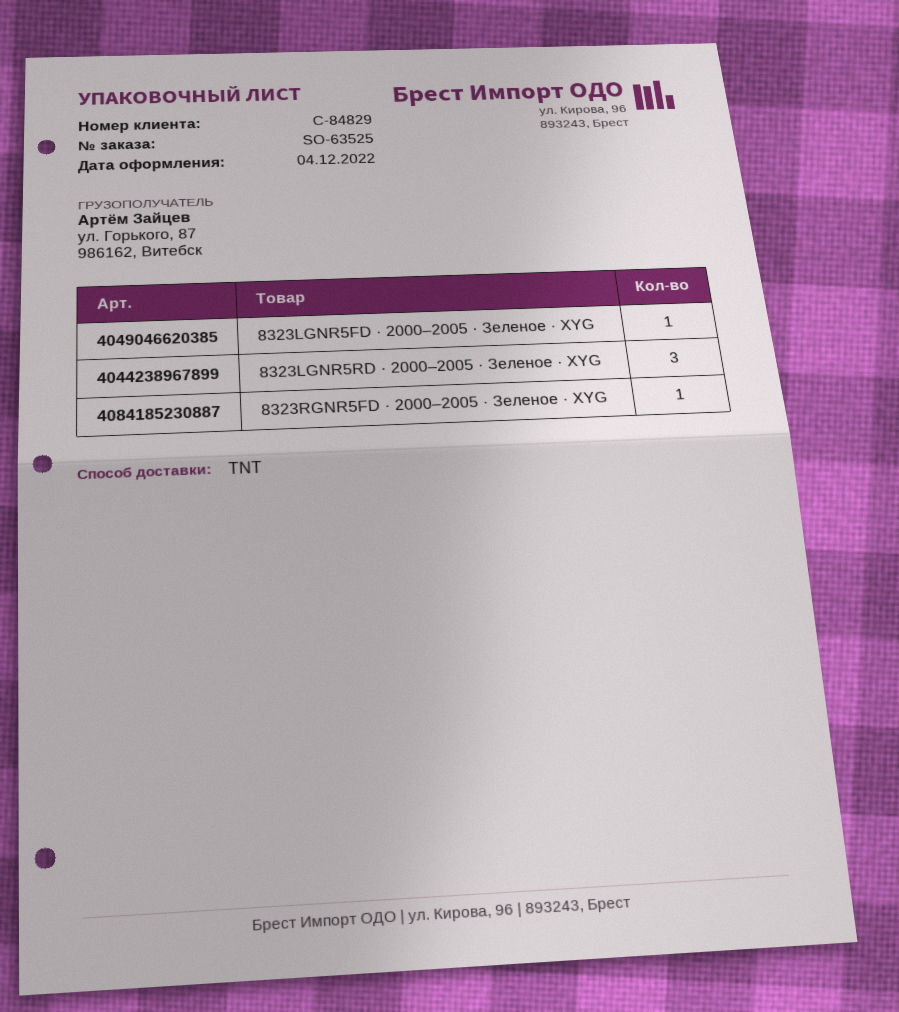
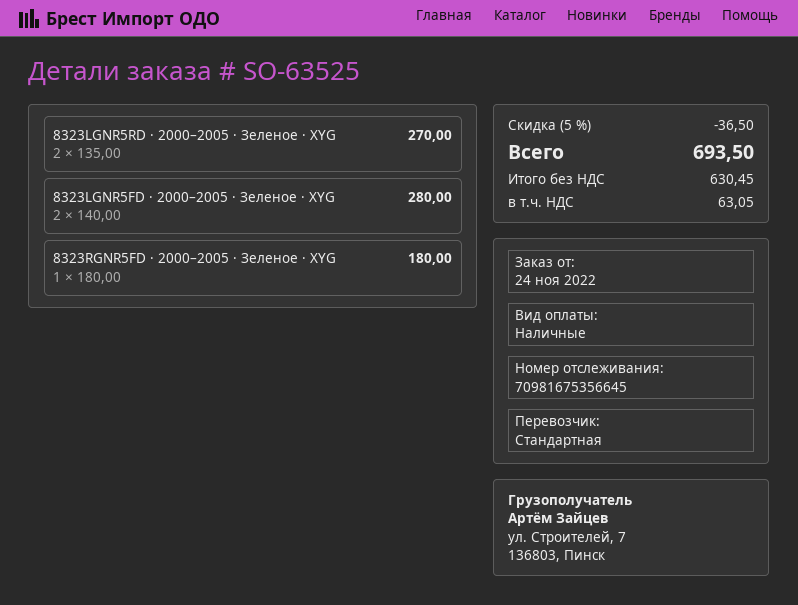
order date: 2022-12-04 -> 2022-11-24
shipping method: TNT -> standard
ship to: ул. Горького, 87, 986162, Витебск -> ул. Строителей, 7, 136803, Пинск
8323LGNR5FD · 2000–2005 · Зеленое · XYG: 1 -> 2
8323LGNR5RD · 2000–2005 · Зеленое · XYG: 3 -> 2

